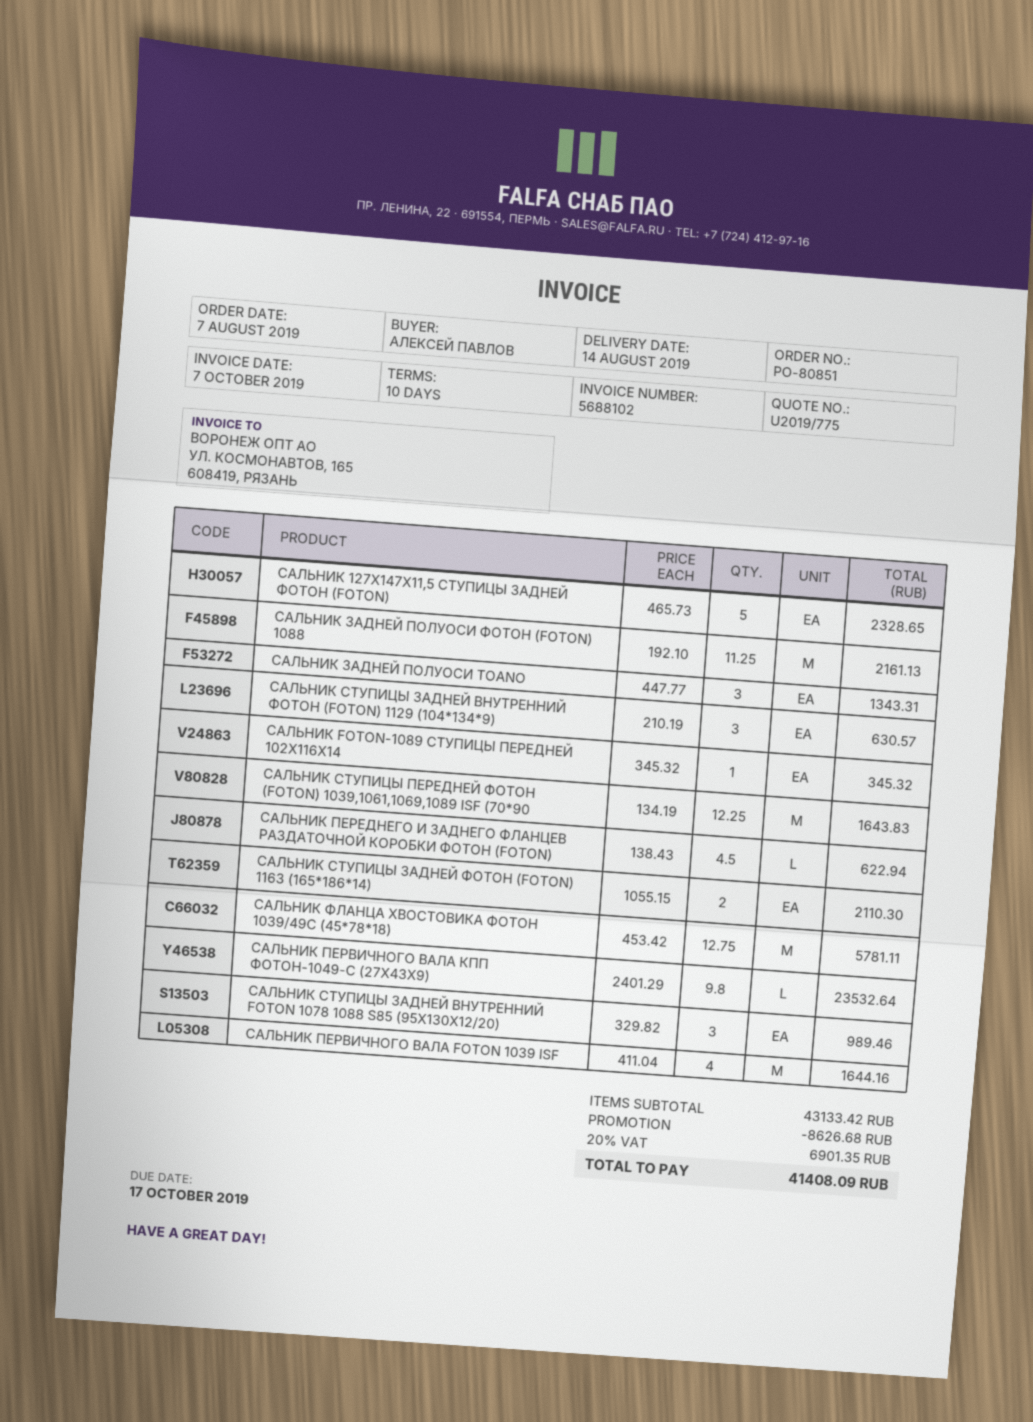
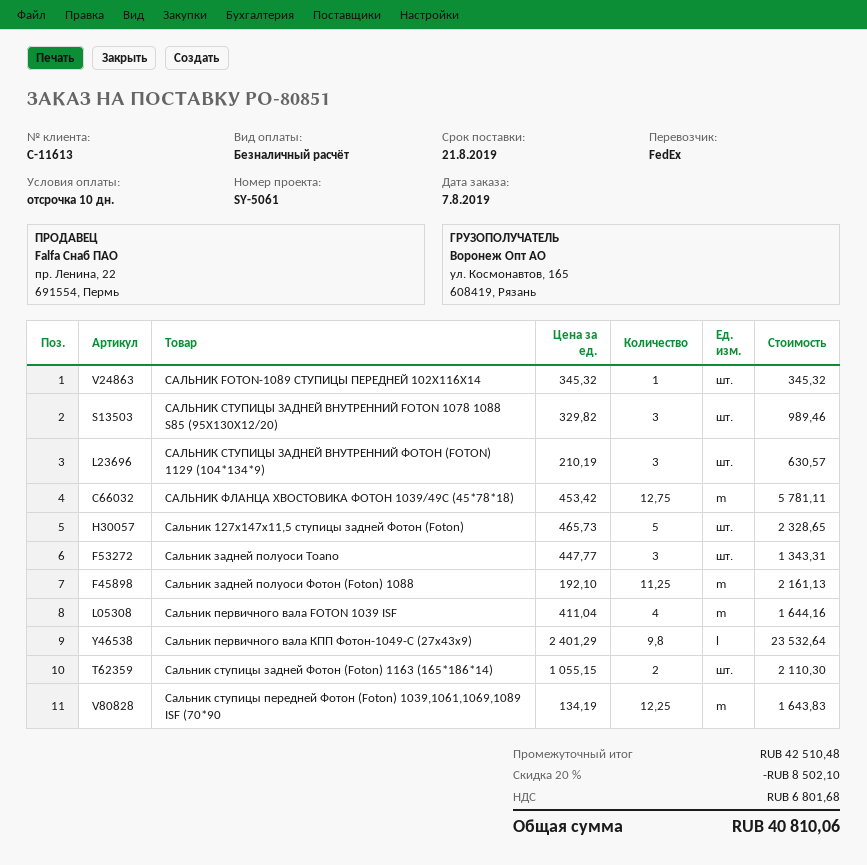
delivery date: 2019-08-14 -> 2019-08-21
САЛЬНИК ПЕРЕДНЕГО И ЗАДНЕГО ФЛАНЦЕВ РАЗДАТОЧНОЙ КОРОБКИ ФОТОН (FOTON): 4.5 x 138.43 = 622.94 -> none
subtotal: 43133.42 -> 42510.48
discount: 8626.68 -> 8502.10
tax: 6901.35 -> 6801.68
total: 41408.09 -> 40810.06

